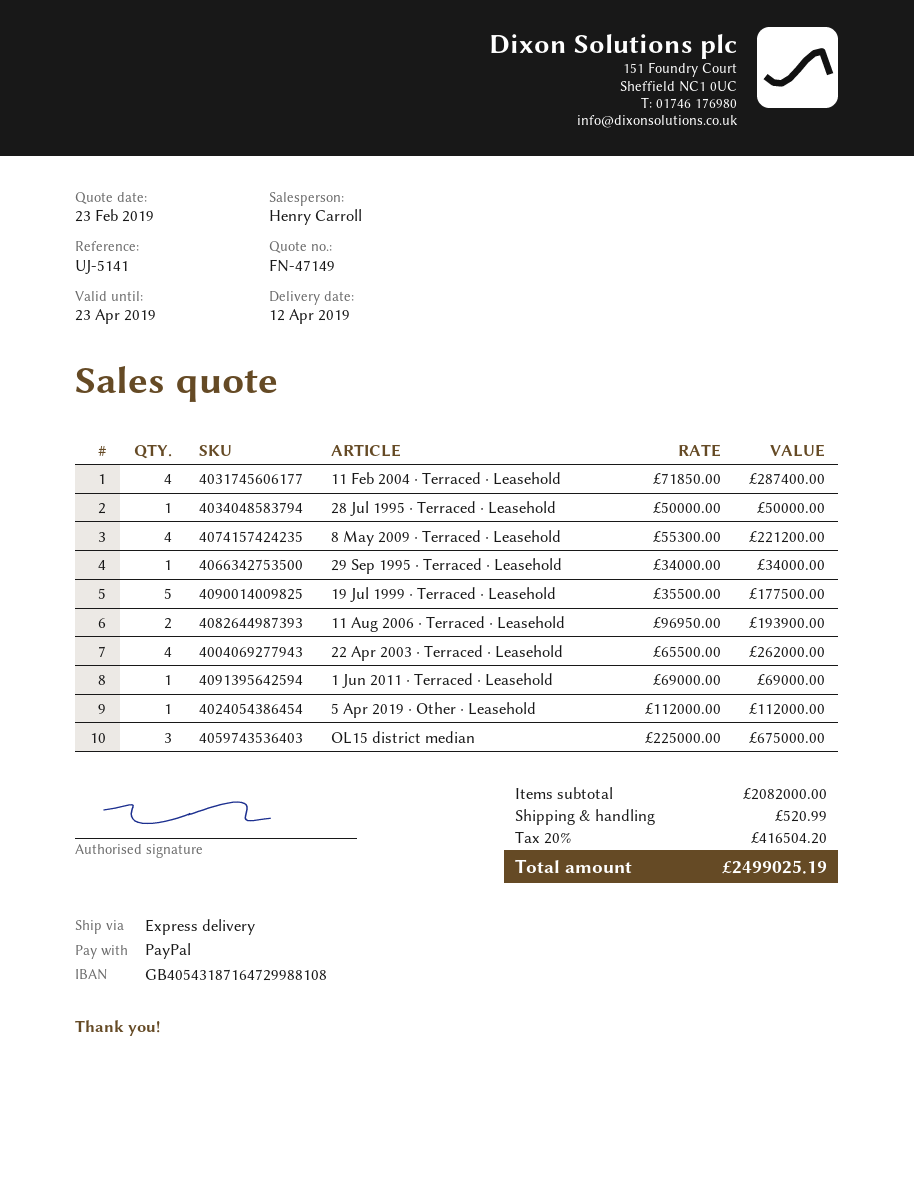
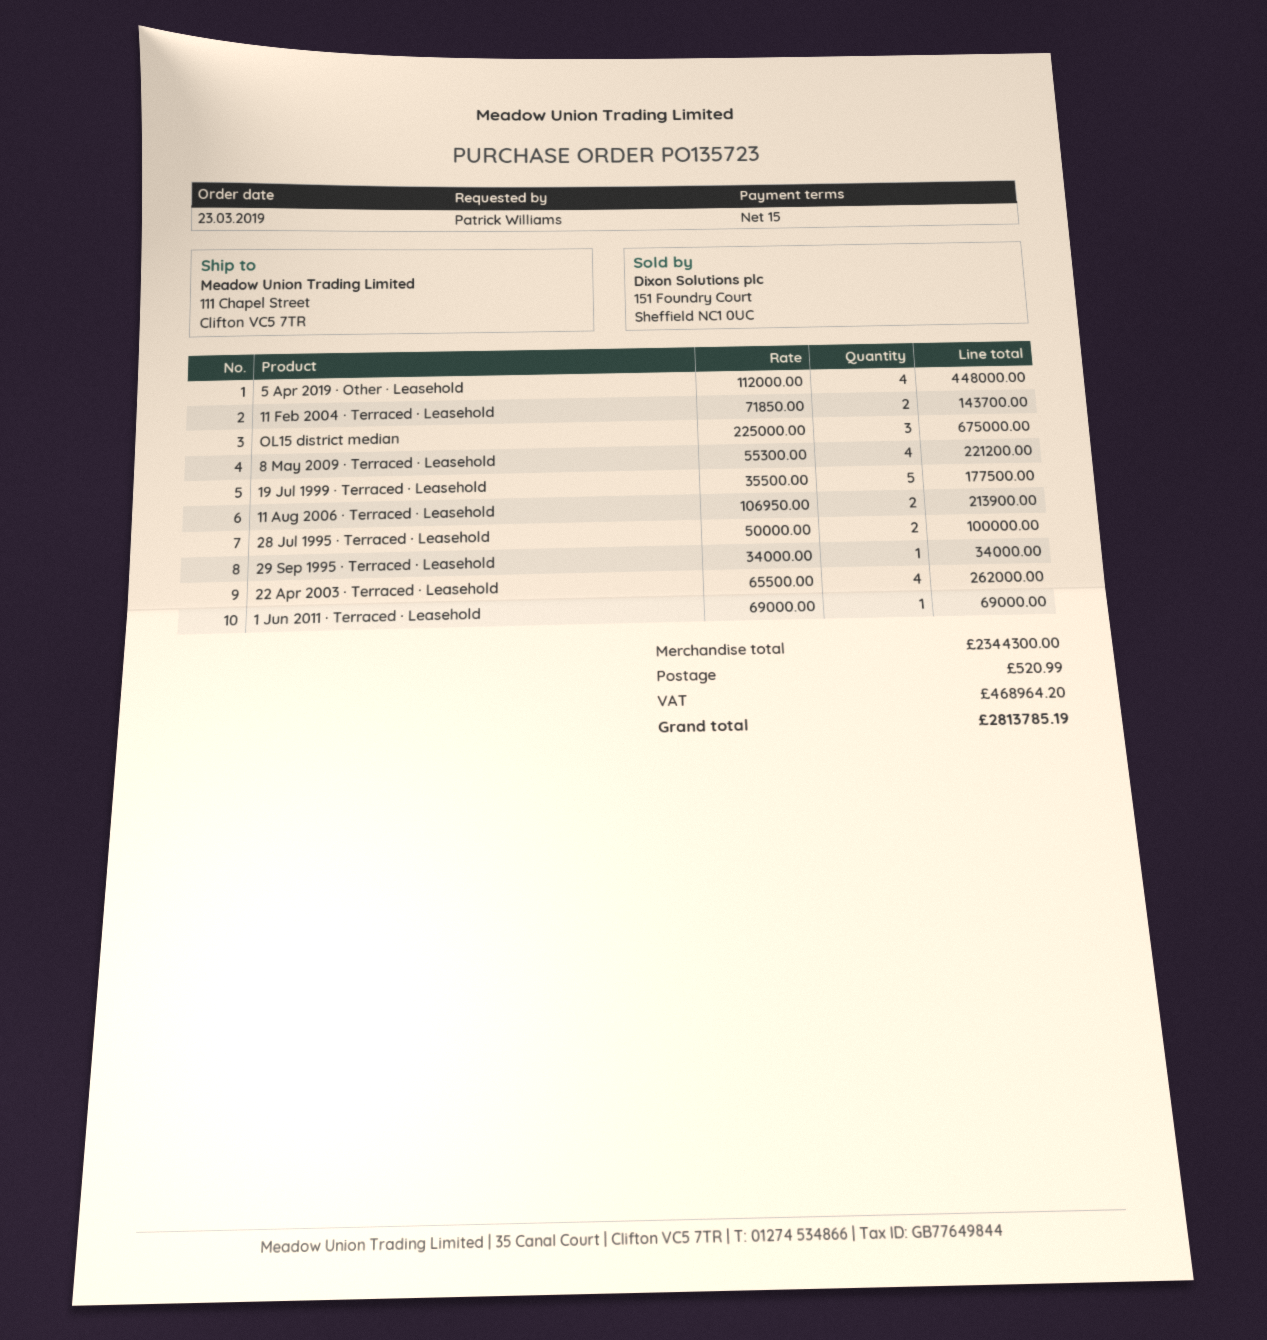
11 Feb 2004 · Terraced · Leasehold: 4 x 71850.00 = 287400.00 -> 2 x 71850.00 = 143700.00
28 Jul 1995 · Terraced · Leasehold: 1 x 50000.00 = 50000.00 -> 2 x 50000.00 = 100000.00
11 Aug 2006 · Terraced · Leasehold: 2 x 96950.00 = 193900.00 -> 2 x 106950.00 = 213900.00
5 Apr 2019 · Other · Leasehold: 1 x 112000.00 = 112000.00 -> 4 x 112000.00 = 448000.00
subtotal: 2082000.00 -> 2344300.00
tax: 416504.20 -> 468964.20
total: 2499025.19 -> 2813785.19

